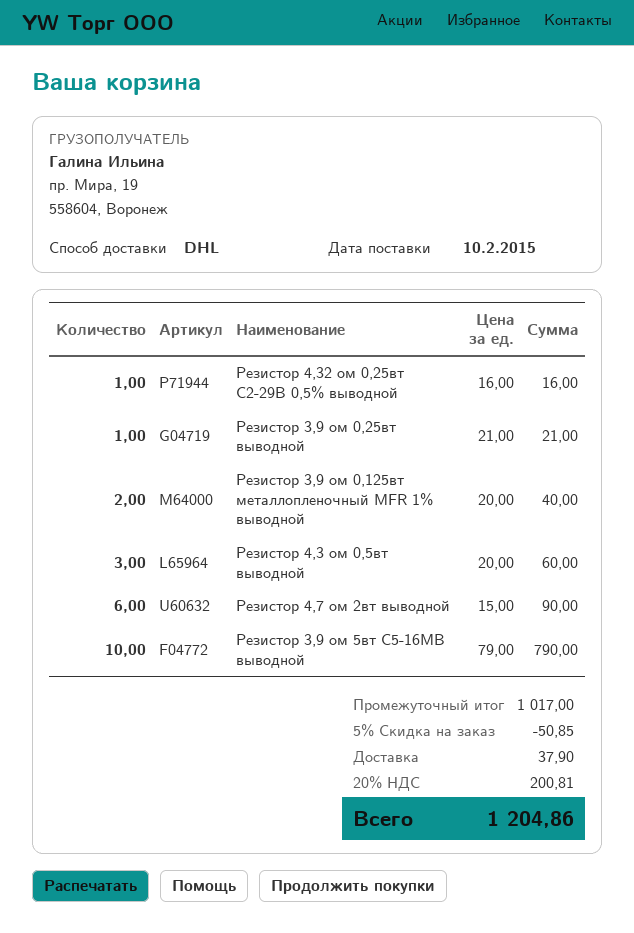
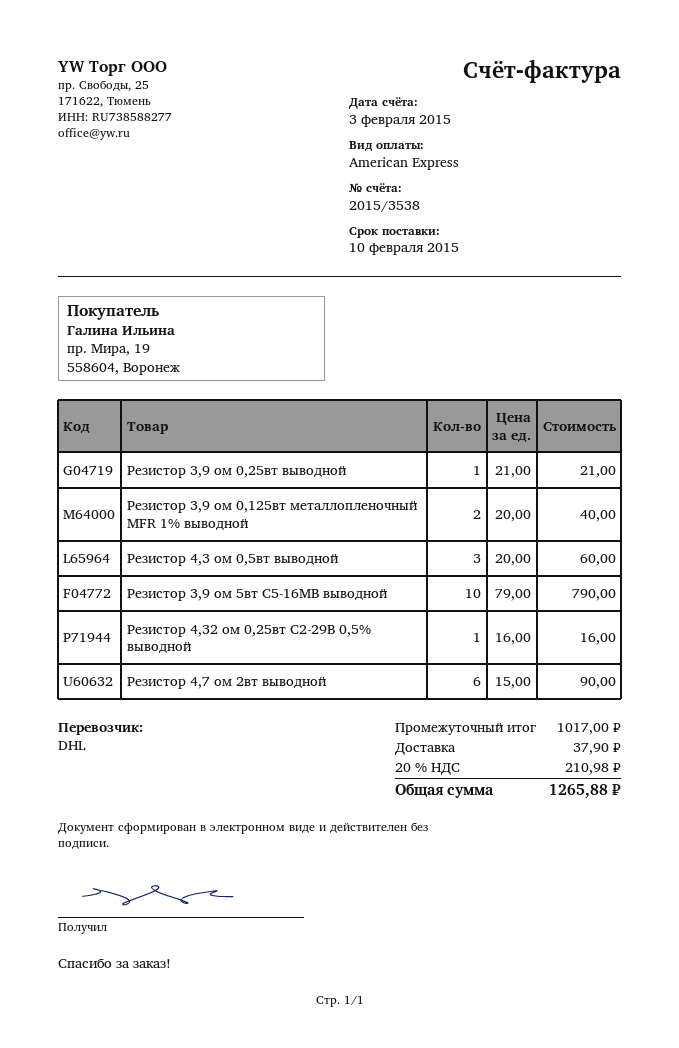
discount: 5% = 50.85 -> none
tax: 20% = 200.81 -> 20% = 210.98
total: 1204.86 -> 1265.88

